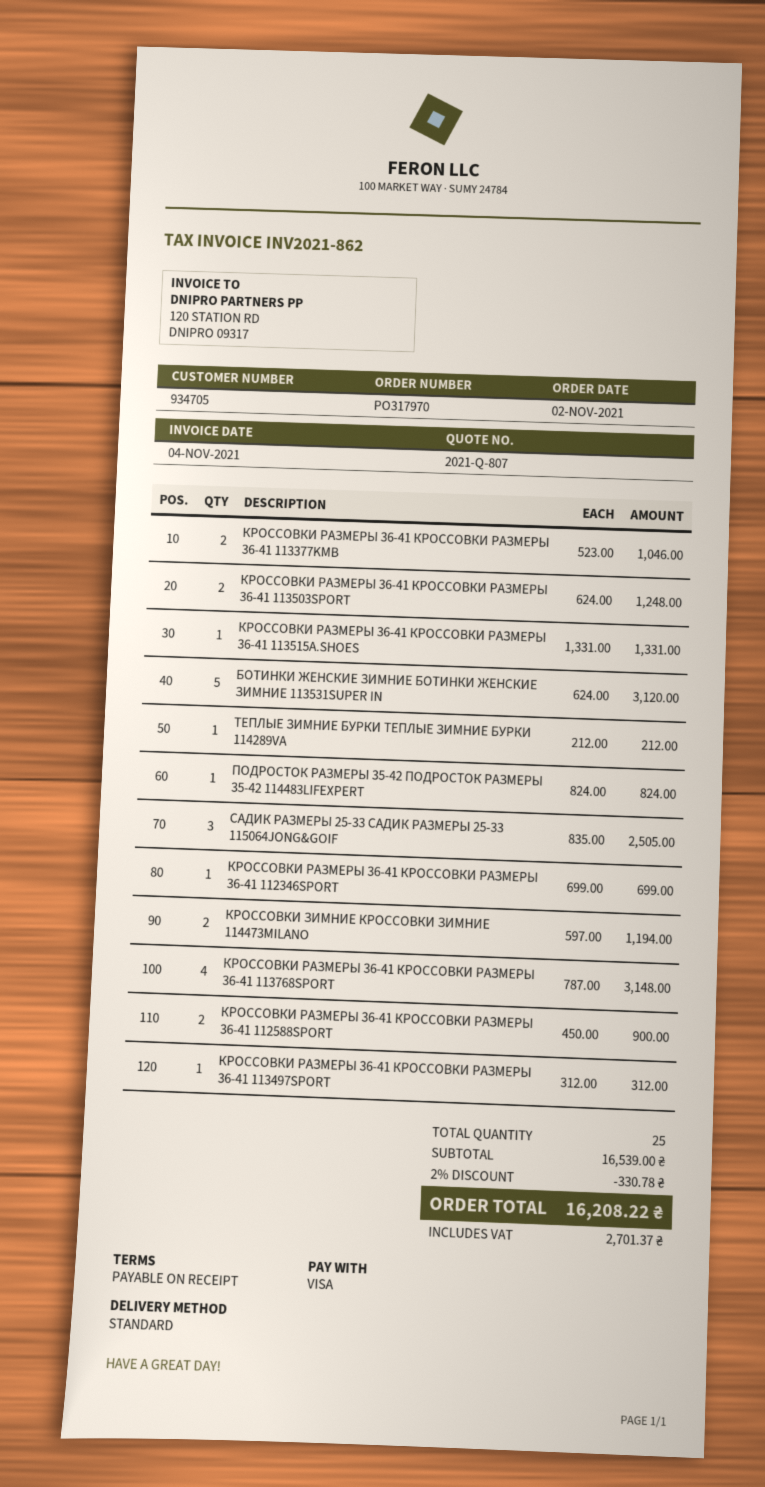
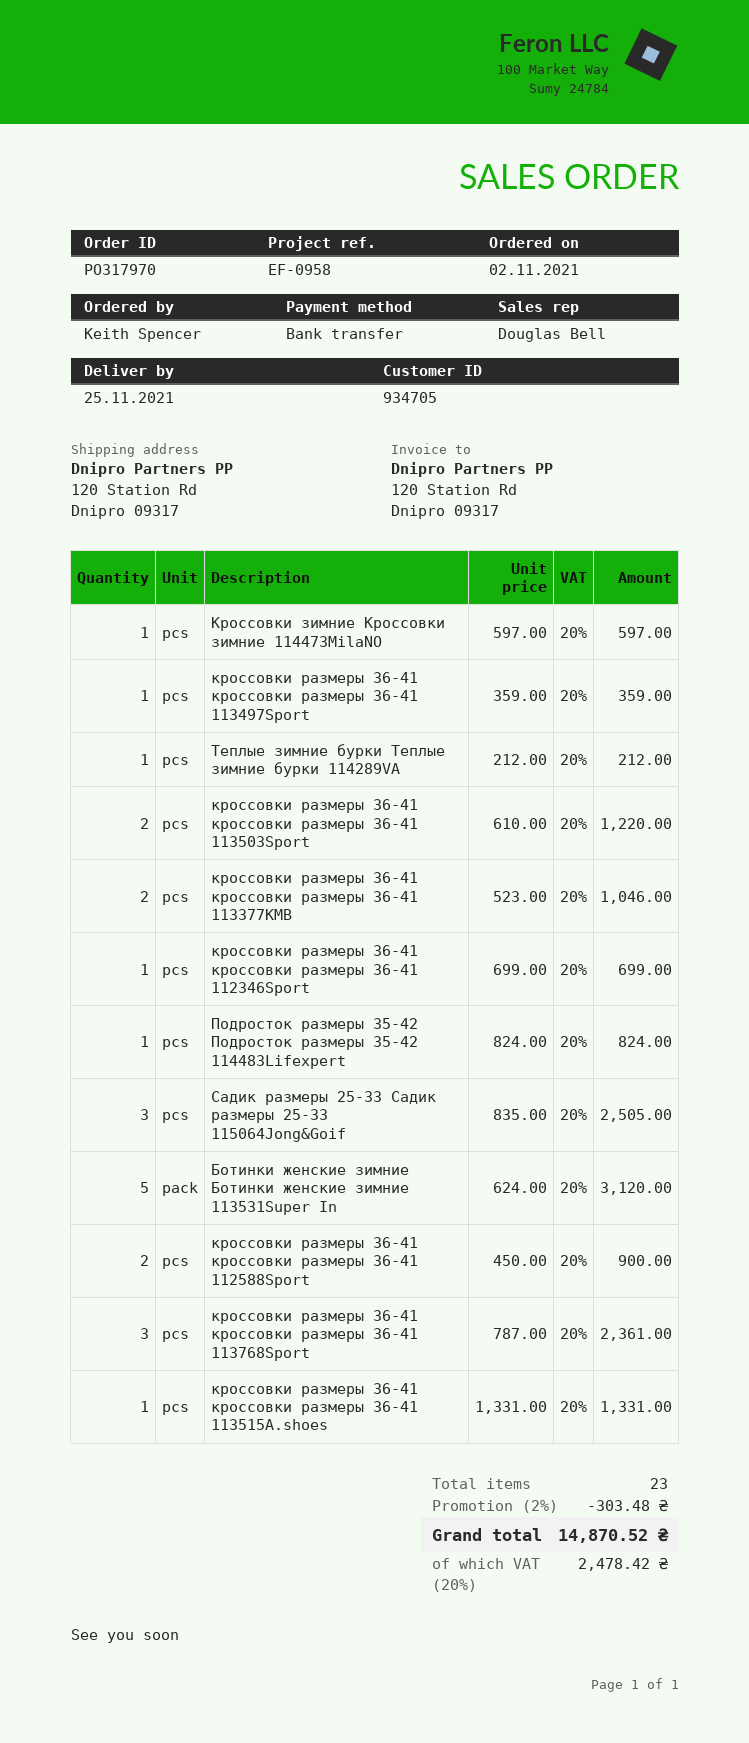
payment method: Visa -> bank transfer
КРОССОВКИ РАЗМЕРЫ 36-41 КРОССОВКИ РАЗМЕРЫ 36-41 113503SPORT: 2 x 624.00 = 1248.00 -> 2 x 610.00 = 1220.00
КРОССОВКИ ЗИМНИЕ КРОССОВКИ ЗИМНИЕ 114473MILANO: 2 x 597.00 = 1194.00 -> 1 x 597.00 = 597.00
КРОССОВКИ РАЗМЕРЫ 36-41 КРОССОВКИ РАЗМЕРЫ 36-41 113768SPORT: 4 x 787.00 = 3148.00 -> 3 x 787.00 = 2361.00
КРОССОВКИ РАЗМЕРЫ 36-41 КРОССОВКИ РАЗМЕРЫ 36-41 113497SPORT: 1 x 312.00 = 312.00 -> 1 x 359.00 = 359.00
total quantity: 25 -> 23
discount: 2% = 330.78 -> 2% = 303.48
tax: 2701.37 -> 2478.42
total: 16208.22 -> 14870.52

